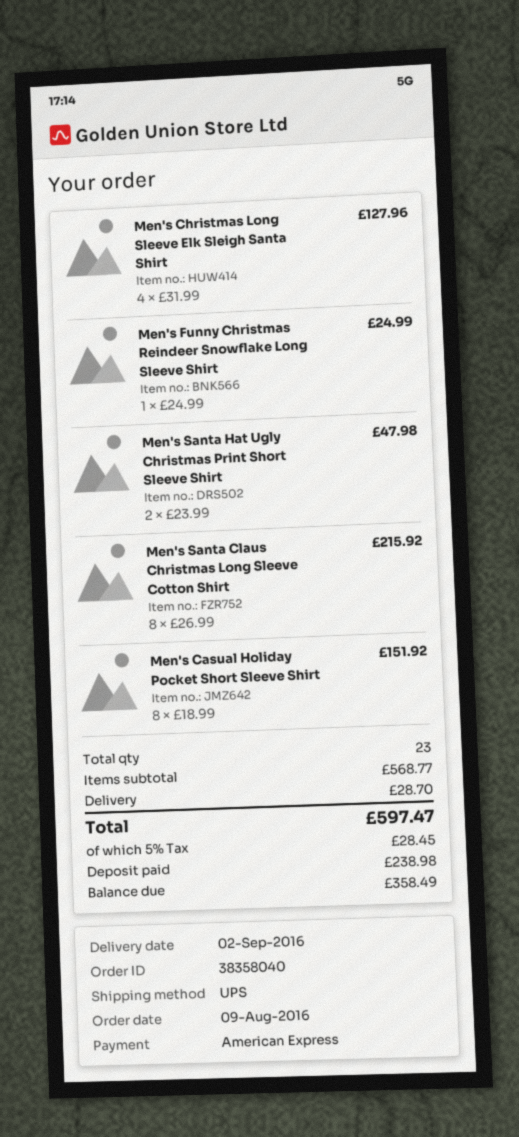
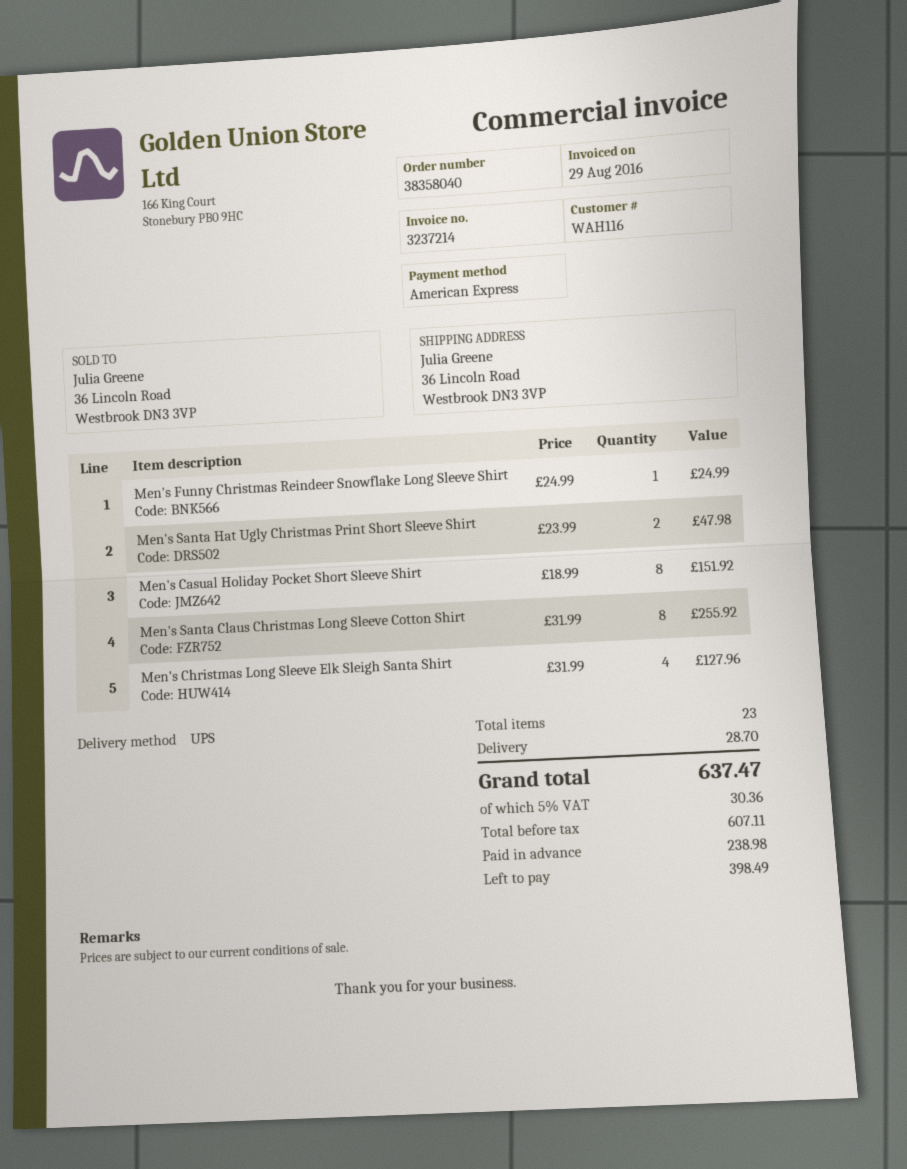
Men's Santa Claus Christmas Long Sleeve Cotton Shirt: 8 x 26.99 = 215.92 -> 8 x 31.99 = 255.92
tax: 5% = 28.45 -> 5% = 30.36
total: 597.47 -> 637.47
balance: 358.49 -> 398.49

